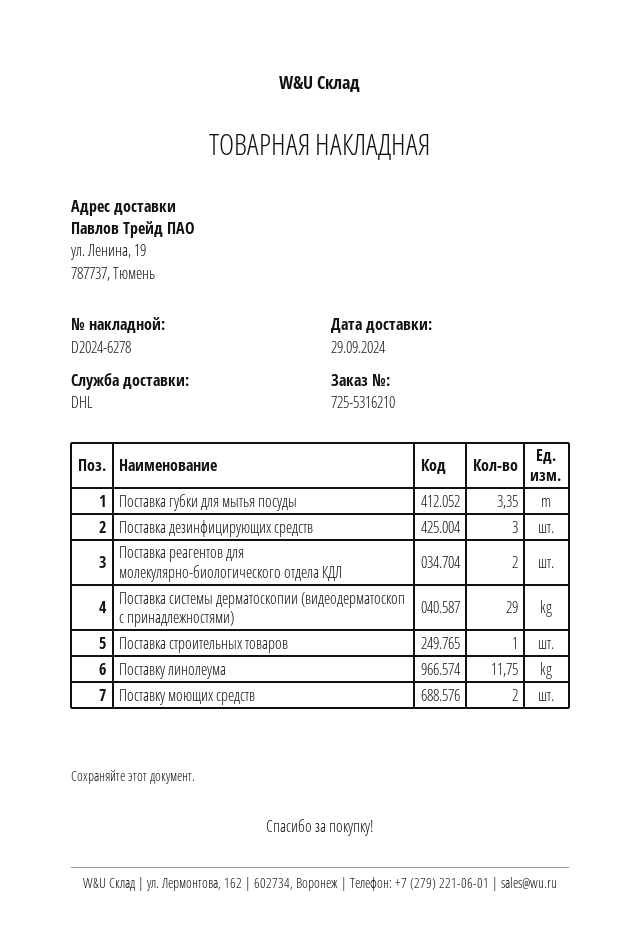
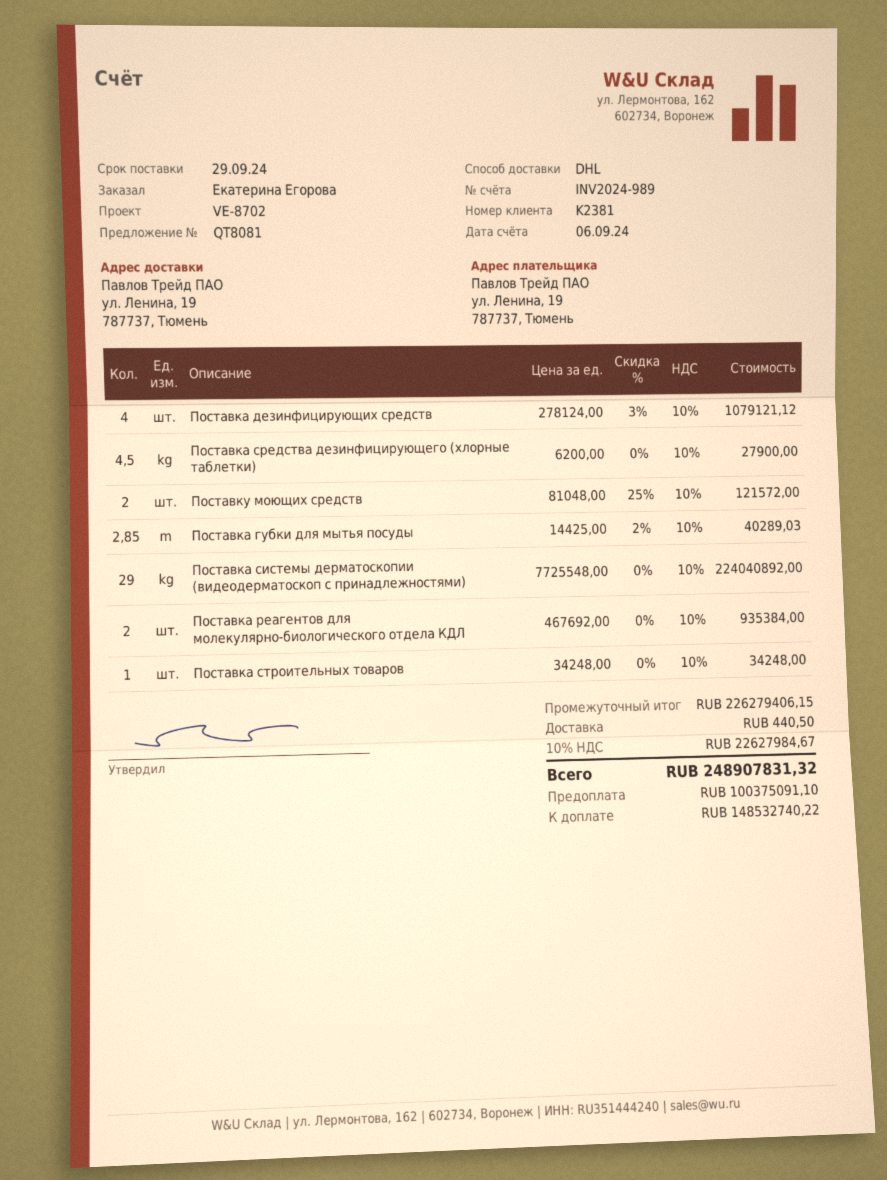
Поставка губки для мытья посуды: 3.35 -> 2.85
Поставка дезинфицирующих средств: 3 -> 4
Поставку линолеума: 11.75 -> none
Поставка средства дезинфицирующего (хлорные таблетки): none -> 4.5

